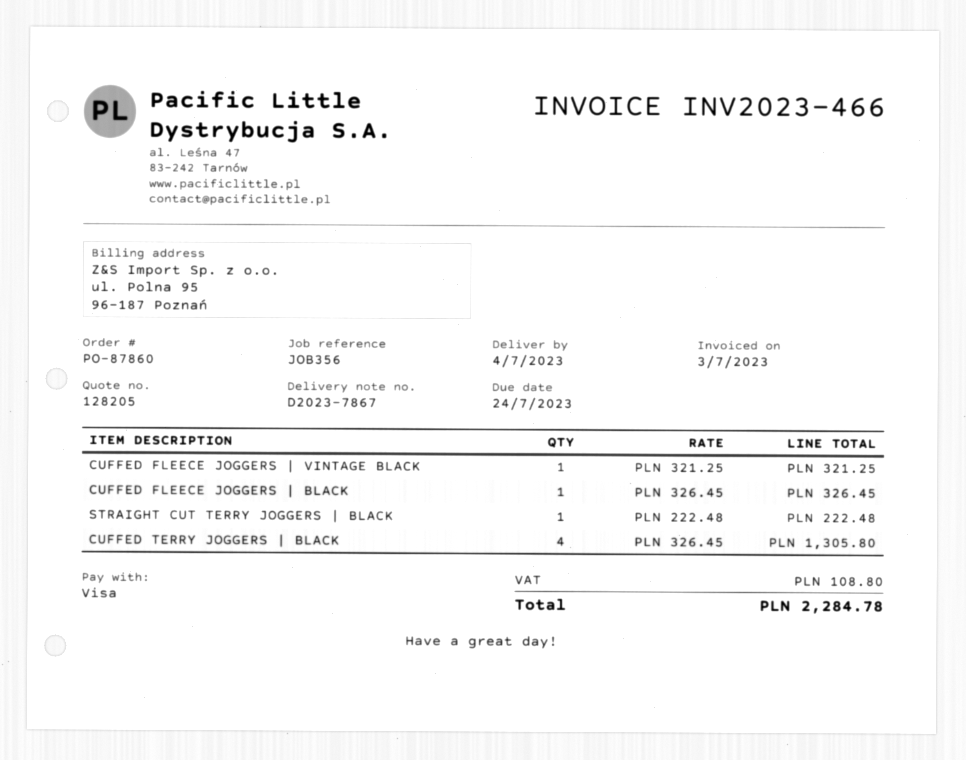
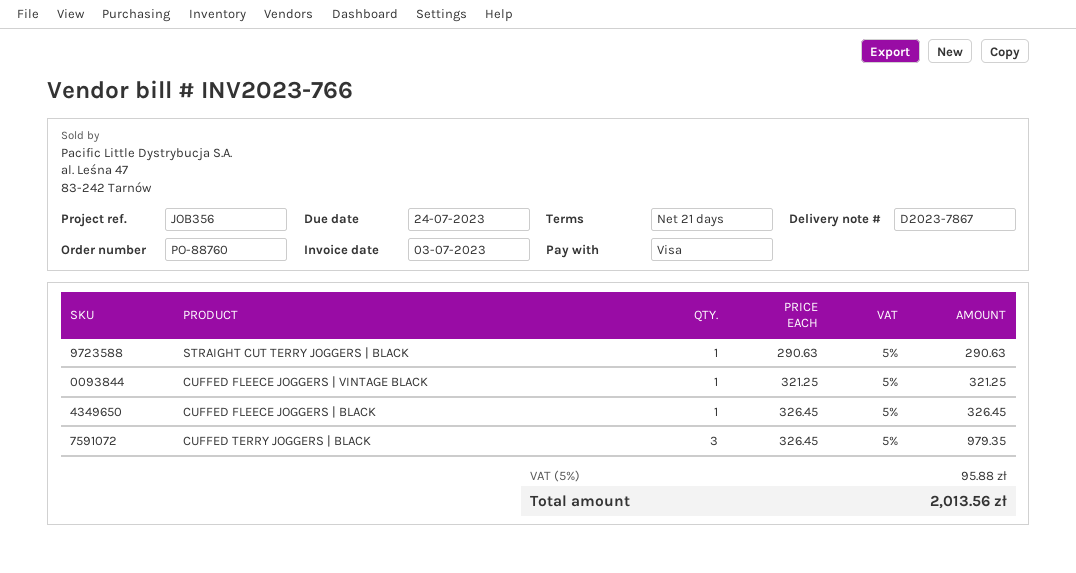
order number: PO-87860 -> PO-88760
invoice number: INV2023-466 -> INV2023-766
STRAIGHT CUT TERRY JOGGERS | BLACK: 1 x 222.48 = 222.48 -> 1 x 290.63 = 290.63
CUFFED TERRY JOGGERS | BLACK: 4 x 326.45 = 1305.80 -> 3 x 326.45 = 979.35
tax: 108.80 -> 95.88
total: 2284.78 -> 2013.56

